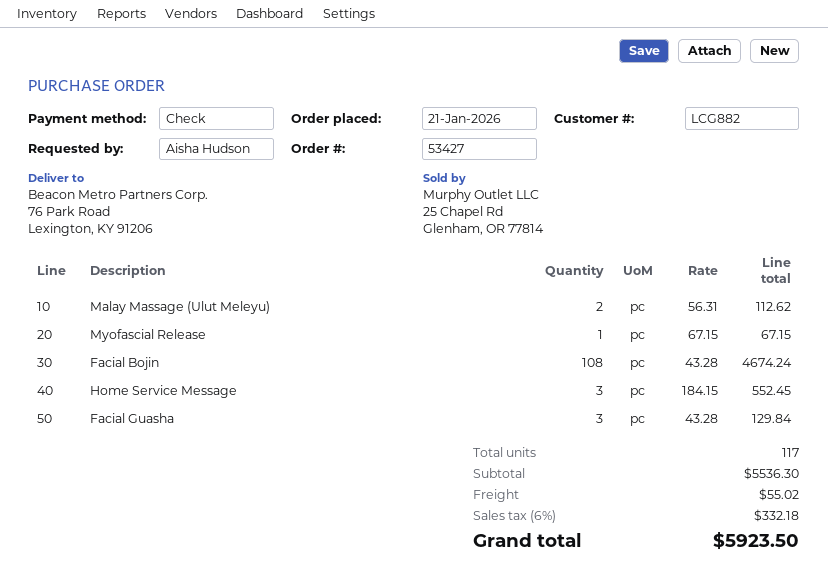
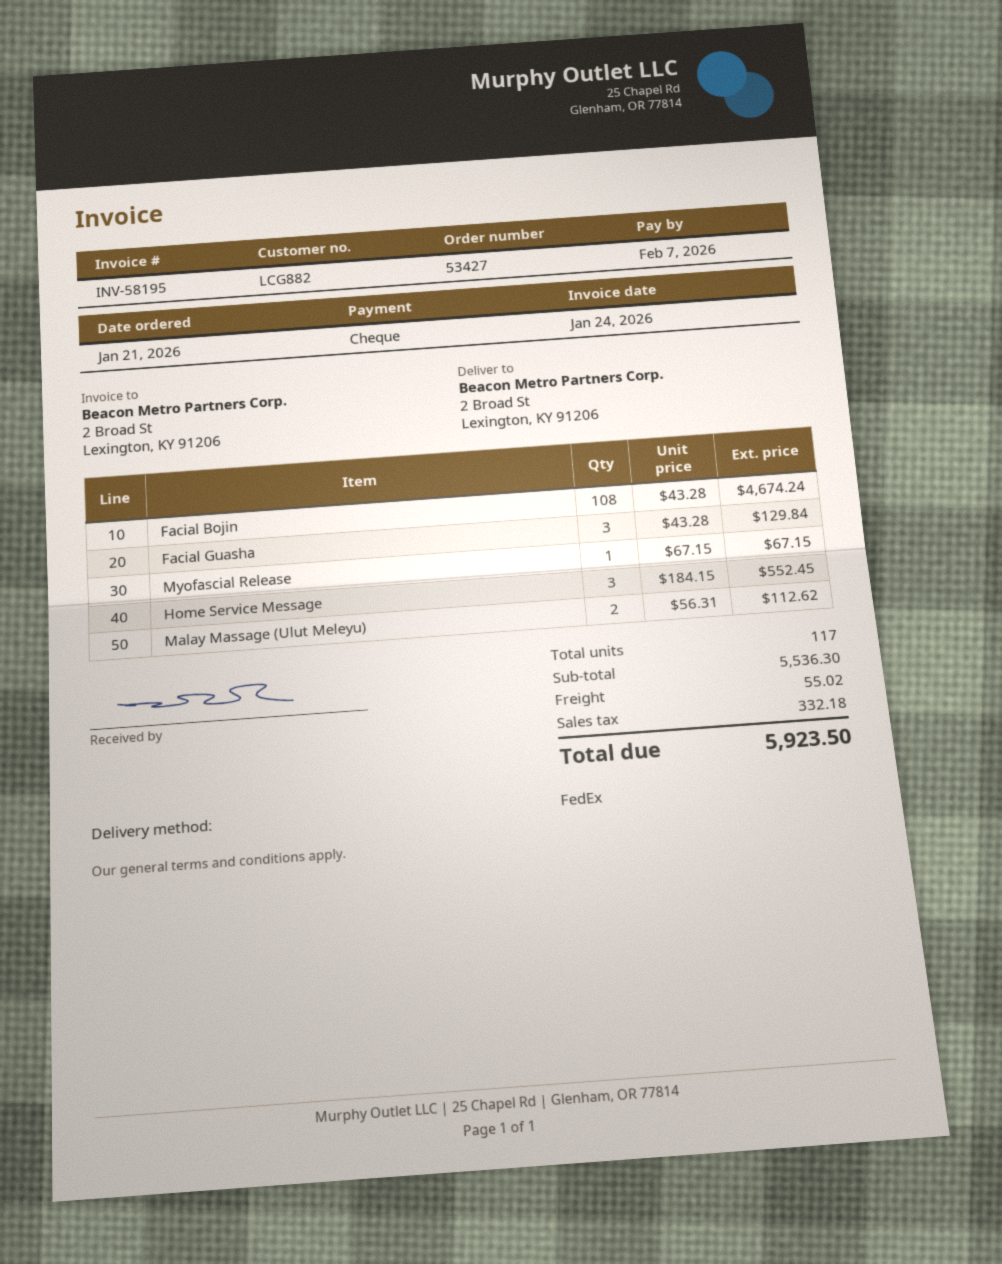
ship to: 76 Park Road, Lexington, KY 91206 -> 2 Broad St, Lexington, KY 91206

